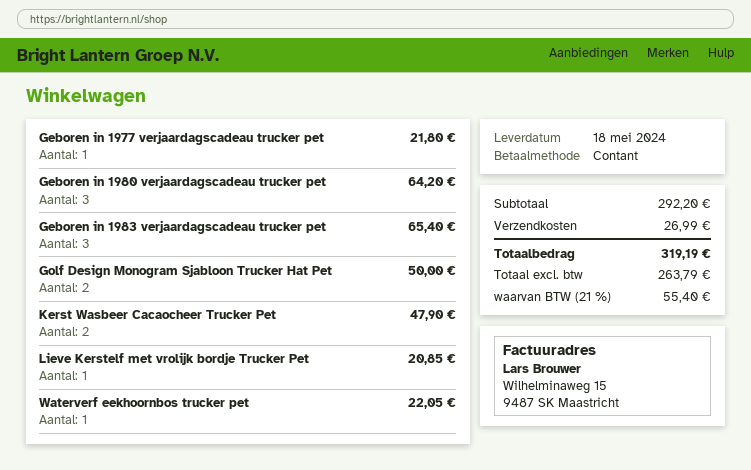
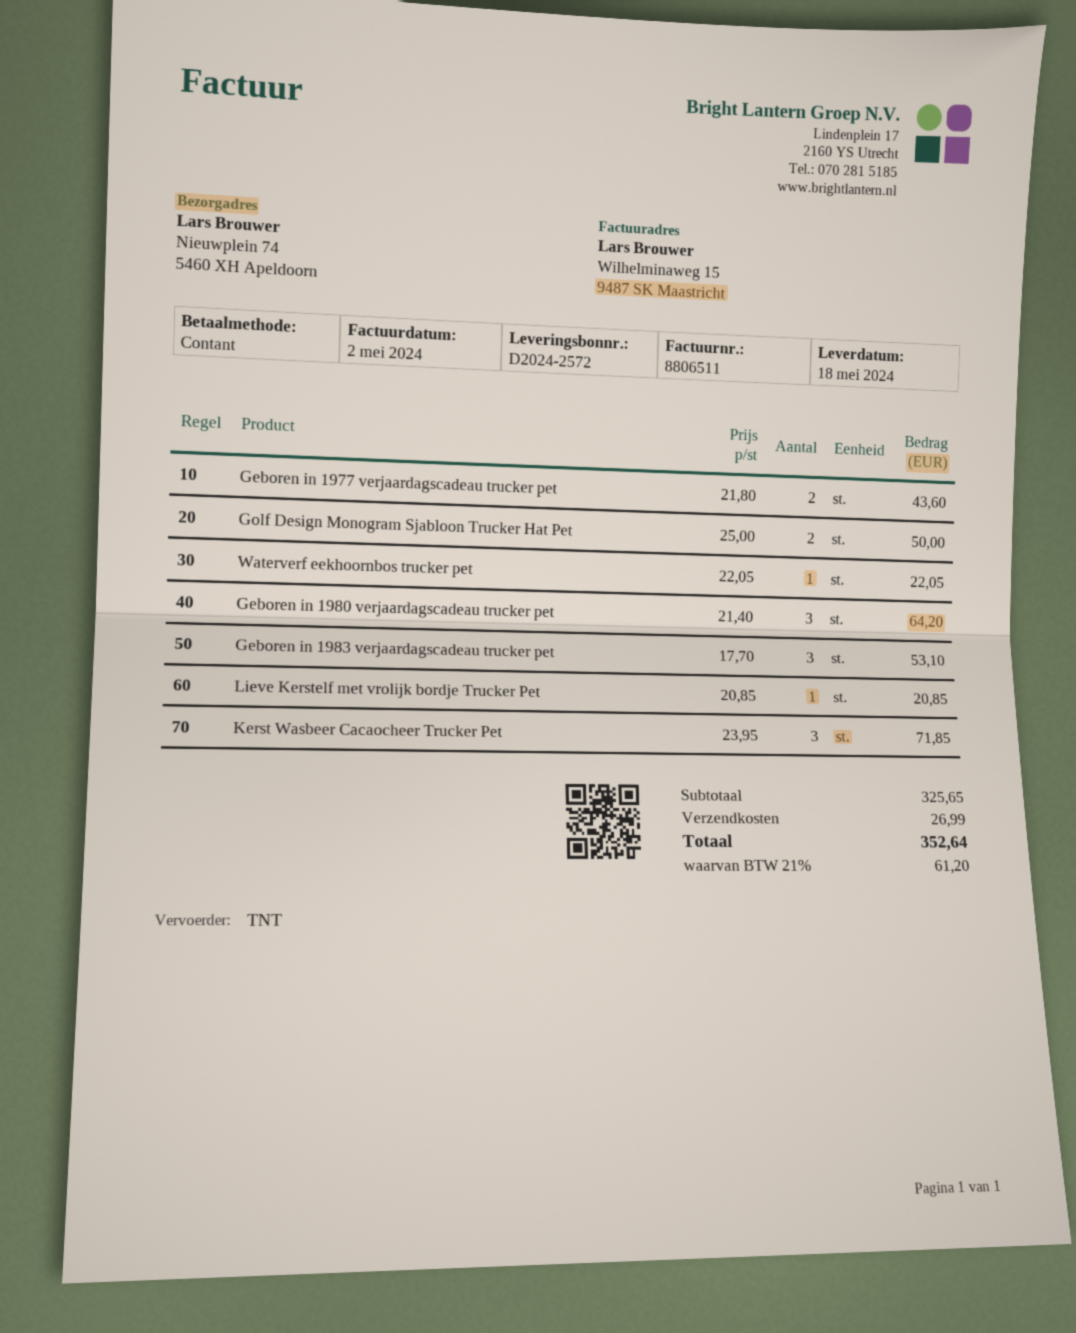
Geboren in 1977 verjaardagscadeau trucker pet: 1 for 21.80 -> 2 for 43.60
Geboren in 1983 verjaardagscadeau trucker pet: 3 for 65.40 -> 3 for 53.10
Kerst Wasbeer Cacaocheer Trucker Pet: 2 for 47.90 -> 3 for 71.85
subtotal: 292.20 -> 325.65
tax: 21% = 55.40 -> 21% = 61.20
total: 319.19 -> 352.64

